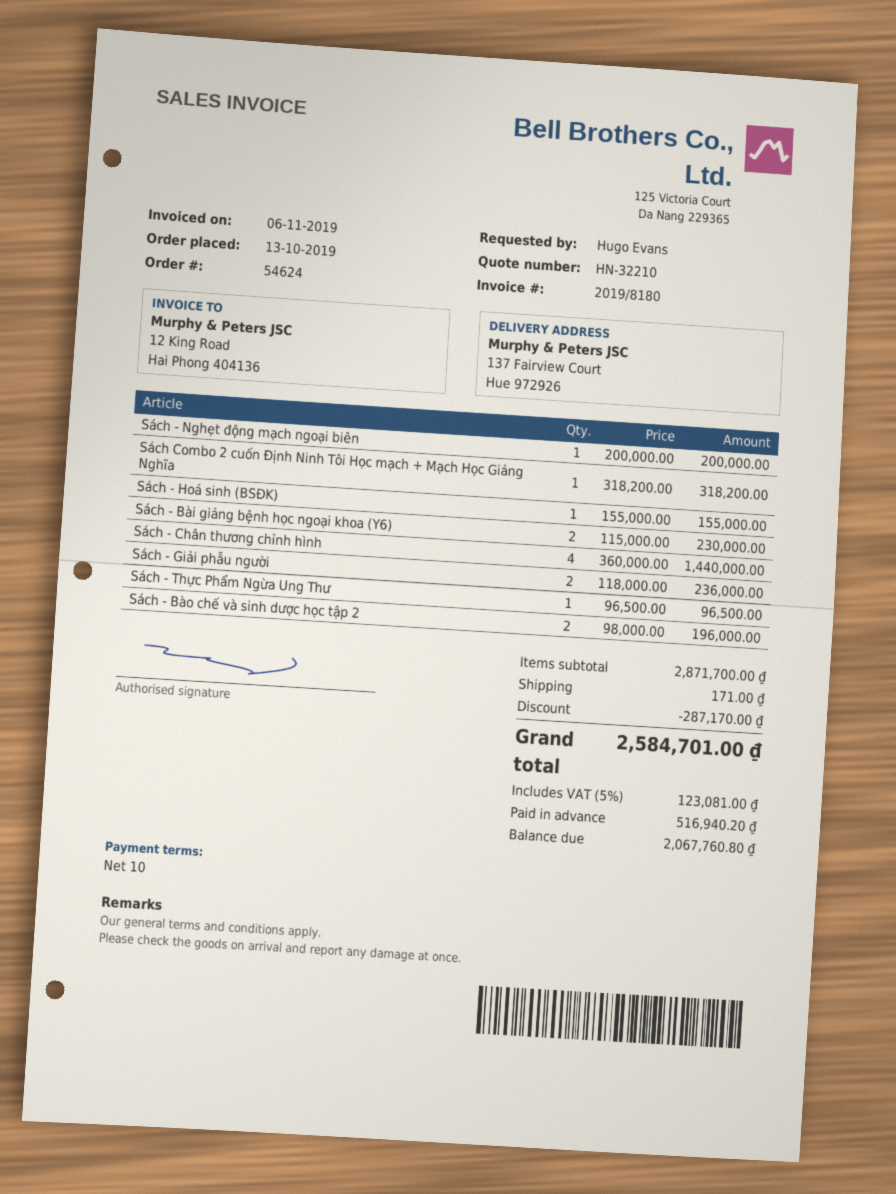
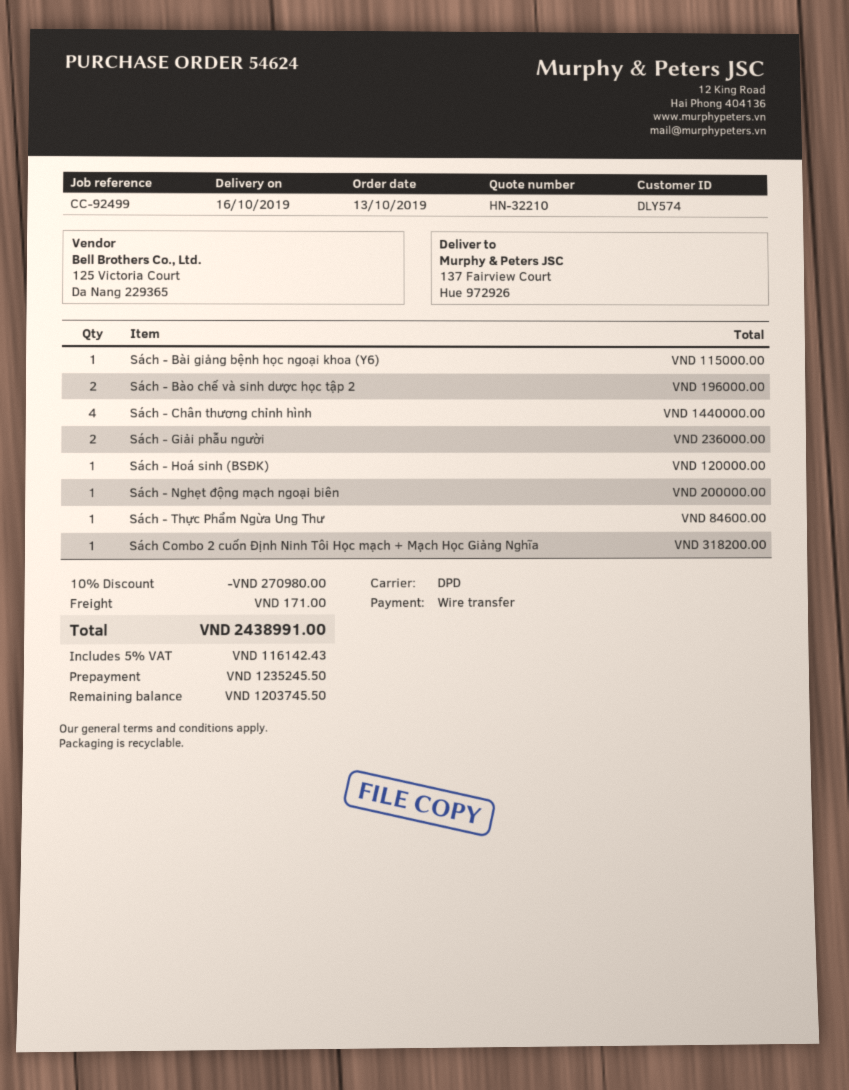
Sách - Hoá sinh (BSĐK): 1 for 155000.00 -> 1 for 120000.00
Sách - Bài giảng bệnh học ngoại khoa (Y6): 2 for 230000.00 -> 1 for 115000.00
Sách - Thực Phẩm Ngừa Ung Thư: 1 for 96500.00 -> 1 for 84600.00
discount: 287170.00 -> 270980.00
tax: 5% = 123081.00 -> 5% = 116142.43
total: 2584701.00 -> 2438991.00
deposit: 516940.20 -> 1235245.50
balance: 2067760.80 -> 1203745.50

